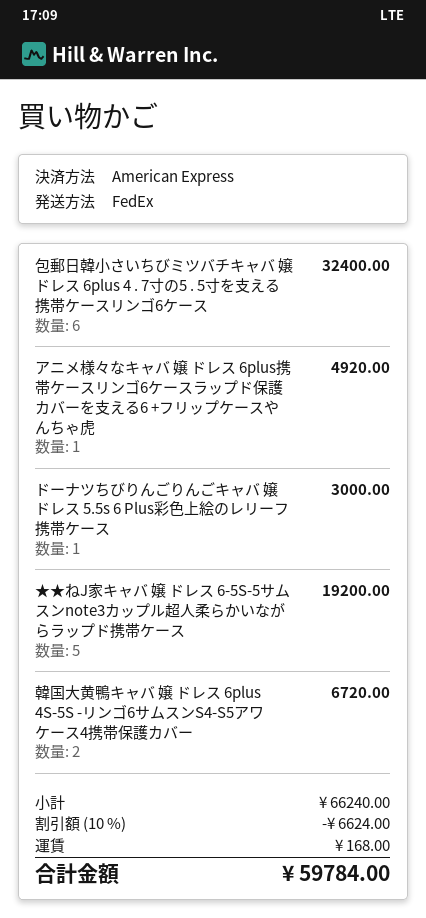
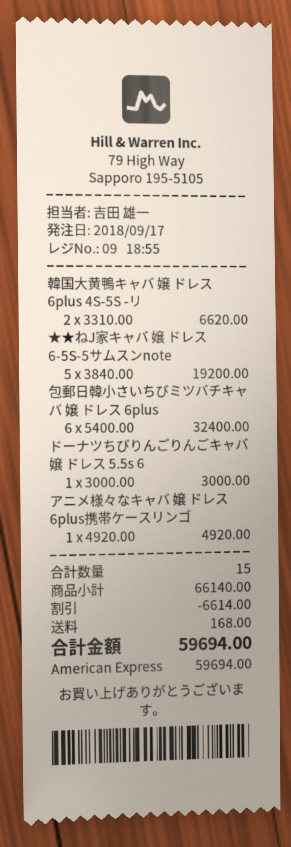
韓国大黄鴨キャバ 嬢 ドレス 6plus 4S-5S -リンゴ6サムスンS4-S5アワケース4携帯保護カバー: 2 for 6720.00 -> 2 for 6620.00
subtotal: 66240.00 -> 66140.00
discount: 6624.00 -> 6614.00
total: 59784.00 -> 59694.00

